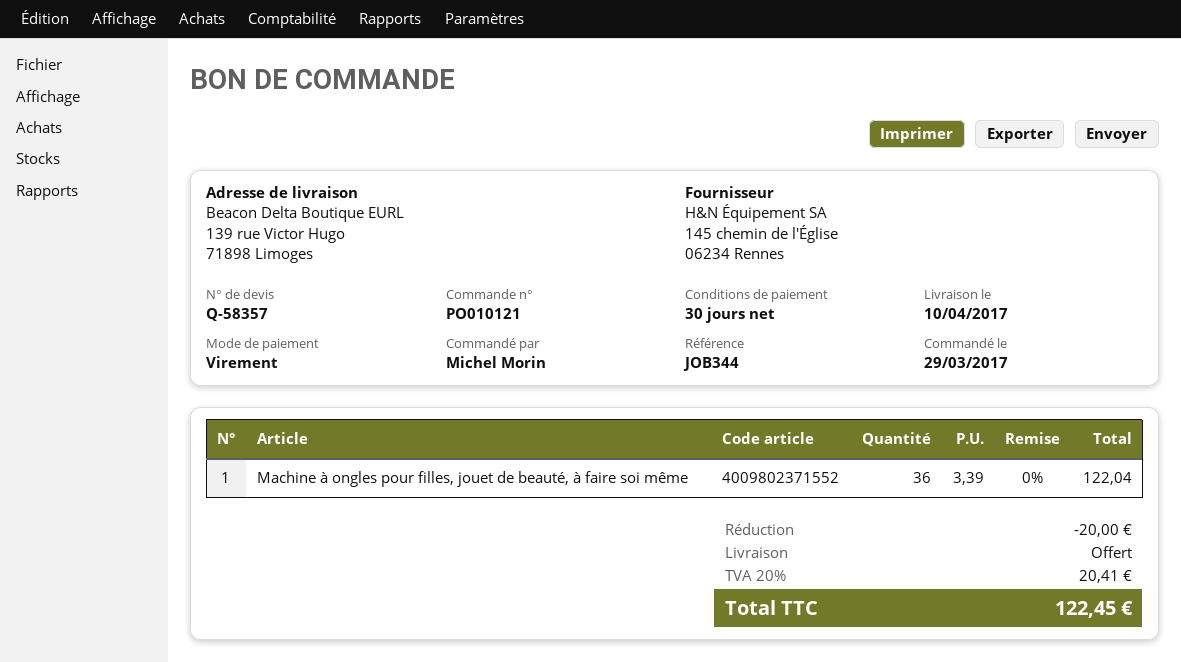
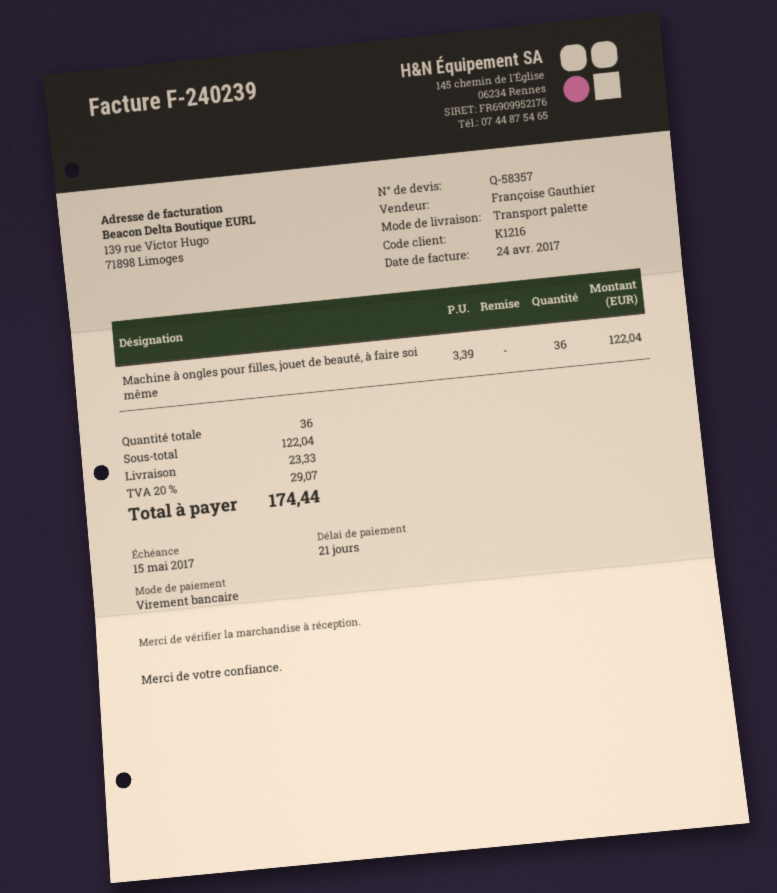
payment terms: 30 days -> 21 days
discount: 20.00 -> none
shipping: 0.00 -> 23.33
tax: 20% = 20.41 -> 20% = 29.07
total: 122.45 -> 174.44

